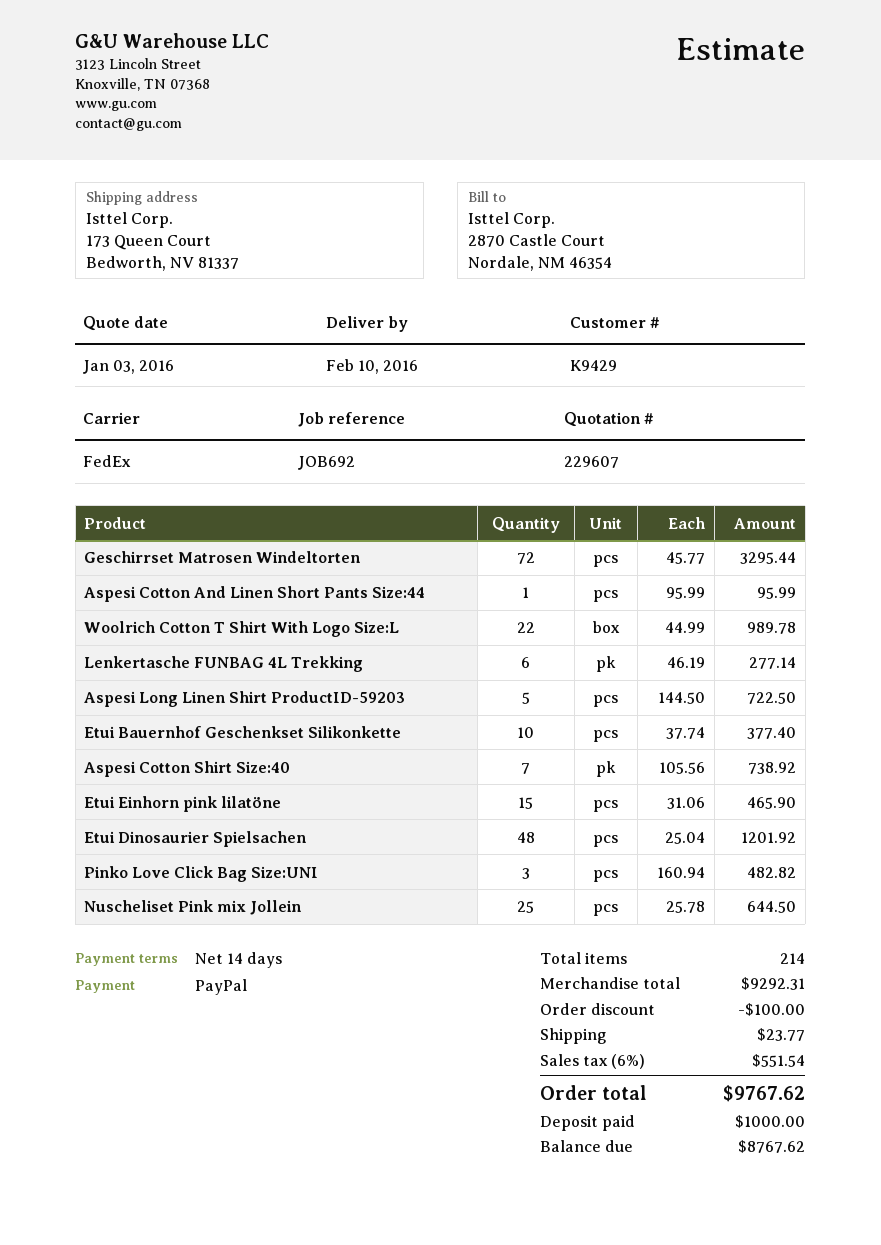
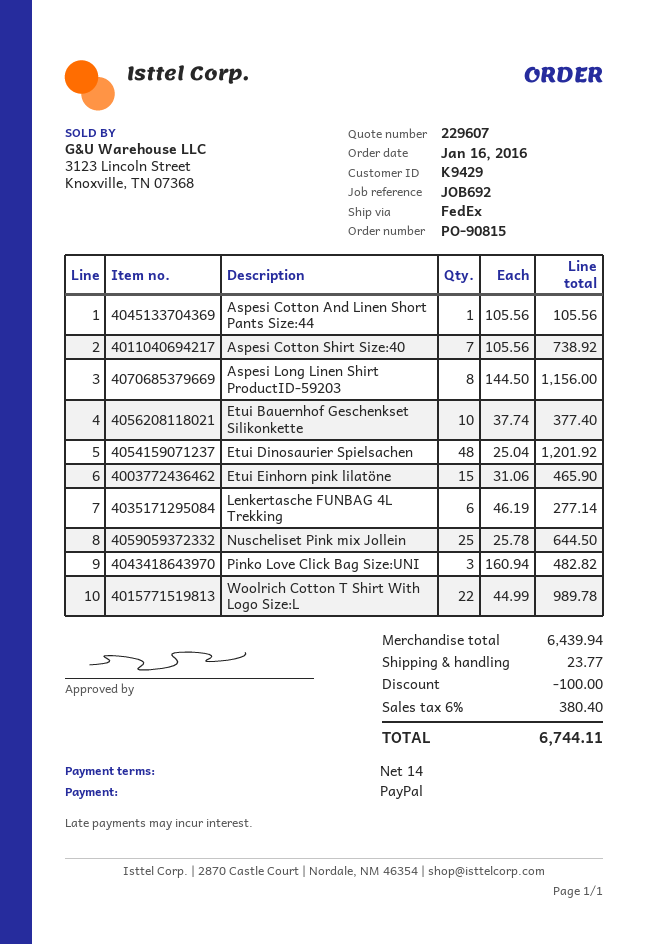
Geschirrset Matrosen Windeltorten: 72 x 45.77 = 3295.44 -> none
Aspesi Cotton And Linen Short Pants Size:44: 1 x 95.99 = 95.99 -> 1 x 105.56 = 105.56
Aspesi Long Linen Shirt ProductID-59203: 5 x 144.50 = 722.50 -> 8 x 144.50 = 1156.00
subtotal: 9292.31 -> 6439.94
tax: 6% = 551.54 -> 6% = 380.40
total: 9767.62 -> 6744.11

